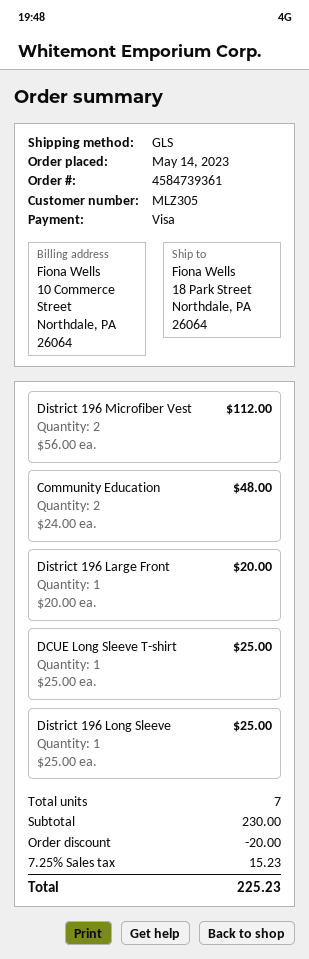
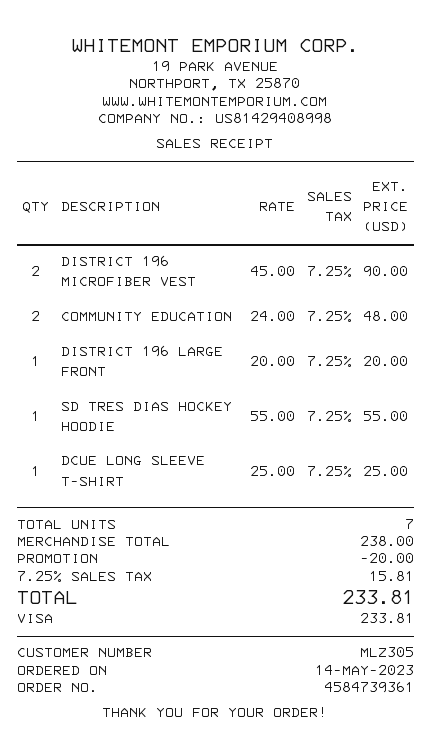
District 196 Microfiber Vest: 2 x 56.00 = 112.00 -> 2 x 45.00 = 90.00
District 196 Long Sleeve: 1 x 25.00 = 25.00 -> none
SD TRES DIAS HOCKEY HOODIE: none -> 1 x 55.00 = 55.00
subtotal: 230.00 -> 238.00
tax: 7.25% = 15.23 -> 7.25% = 15.81
total: 225.23 -> 233.81

